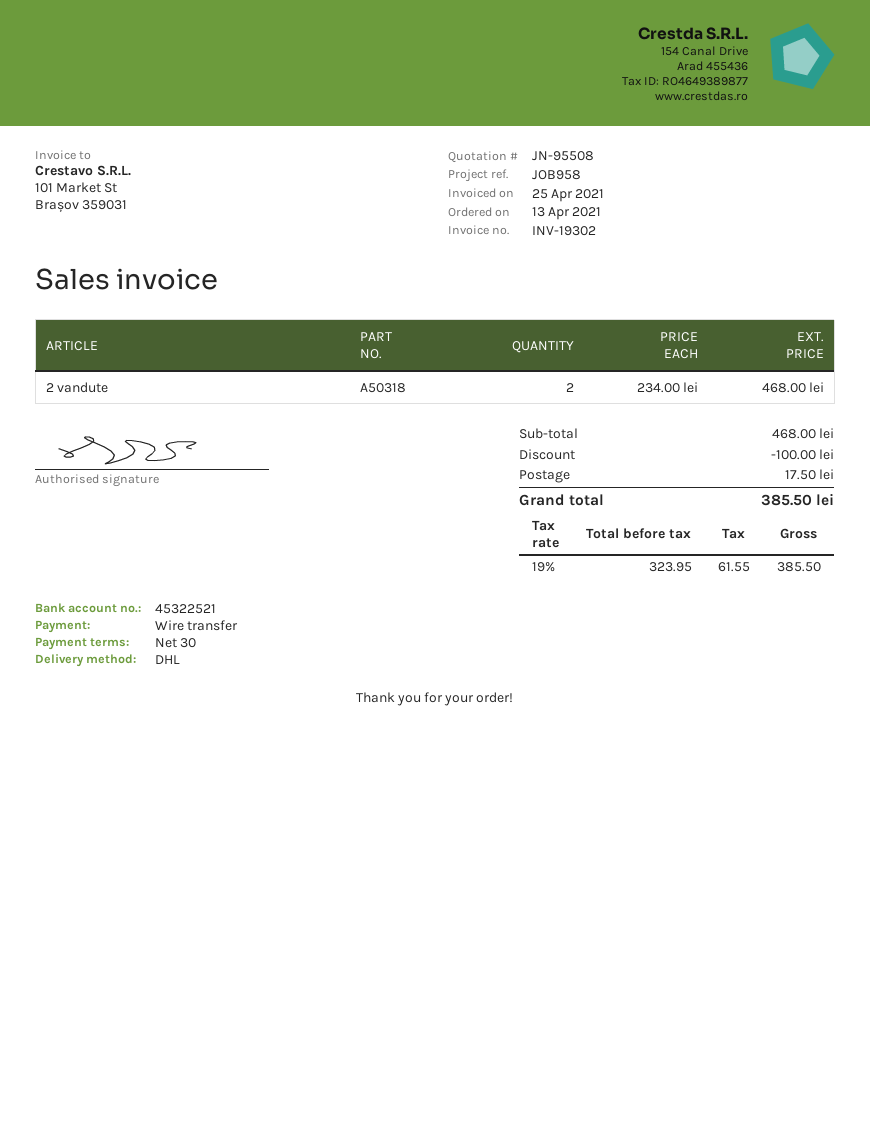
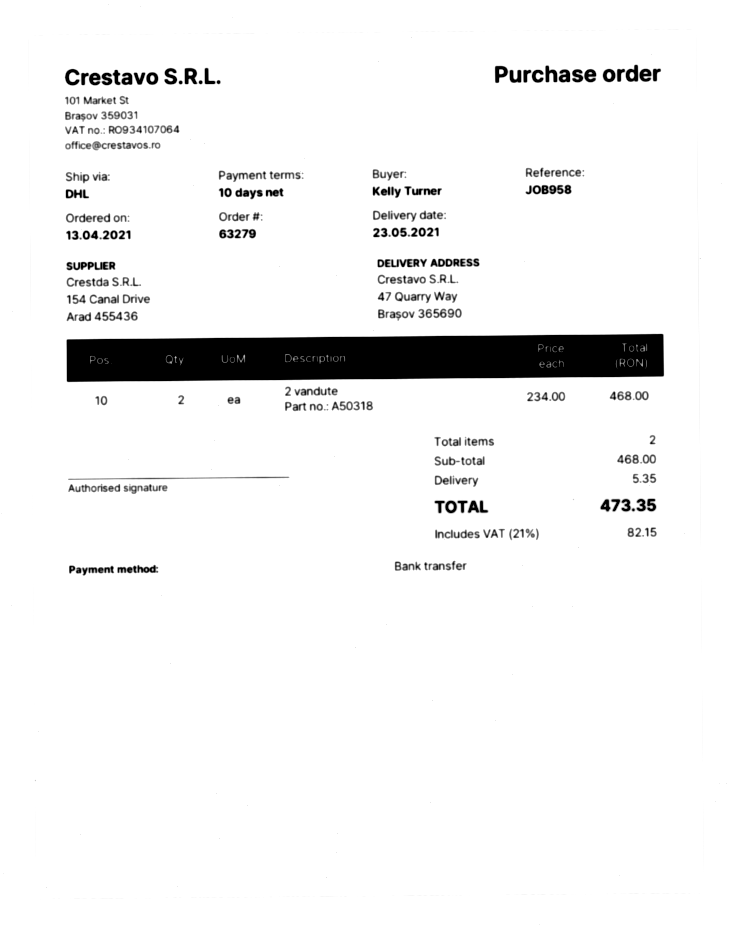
payment terms: 30 days -> 10 days
discount: 100.00 -> none
shipping: 17.50 -> 5.35
tax: 19% = 61.55 -> 21% = 82.15
total: 385.50 -> 473.35

